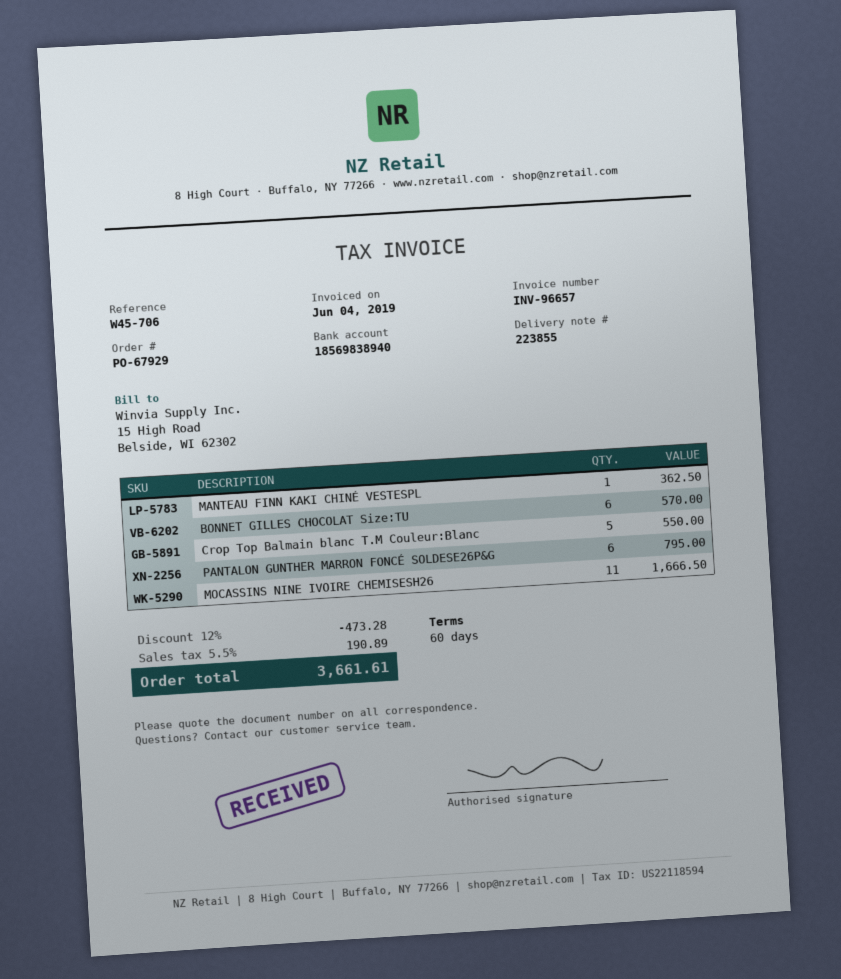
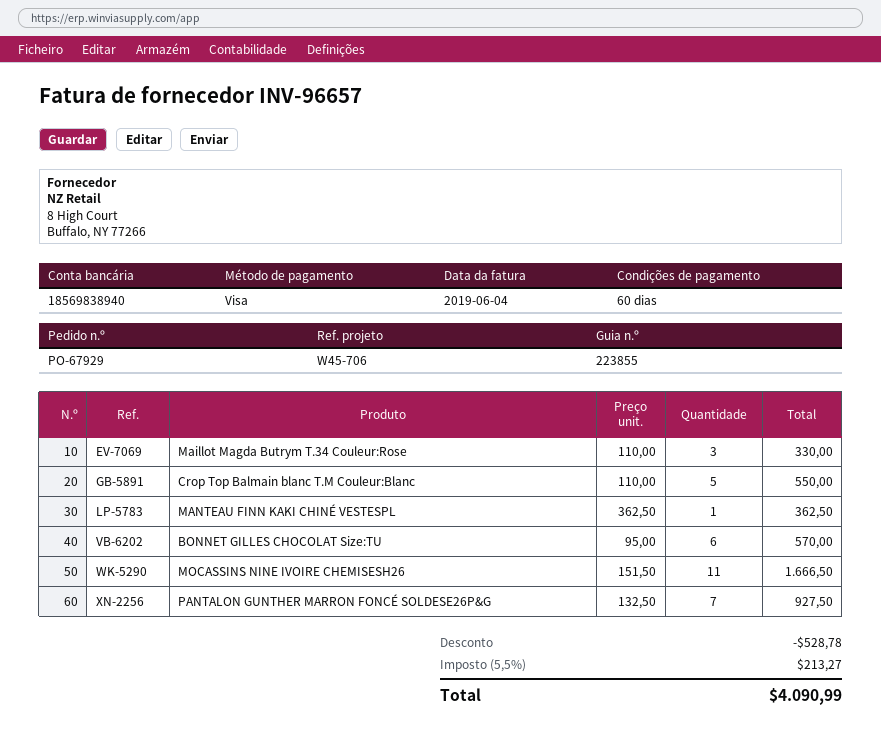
PANTALON GUNTHER MARRON FONCÉ SOLDESE26P&G: 6 for 795.00 -> 7 for 927.50
Maillot Magda Butrym T.34 Couleur:Rose: none -> 3 for 330.00
discount: 473.28 -> 528.78
tax: 5.5% = 190.89 -> 5.5% = 213.27
total: 3661.61 -> 4090.99

